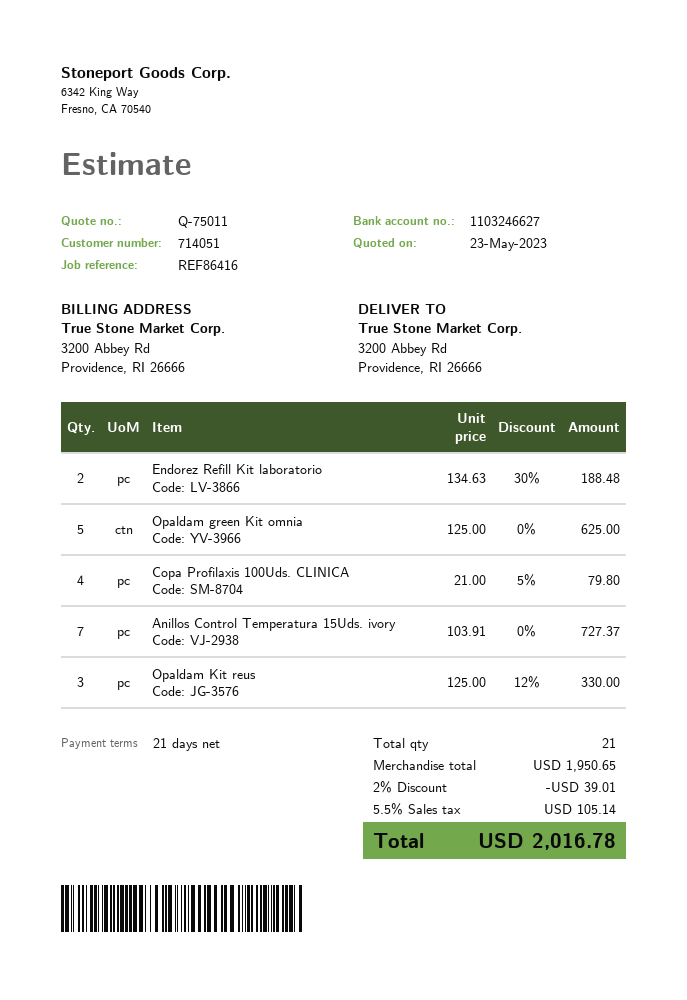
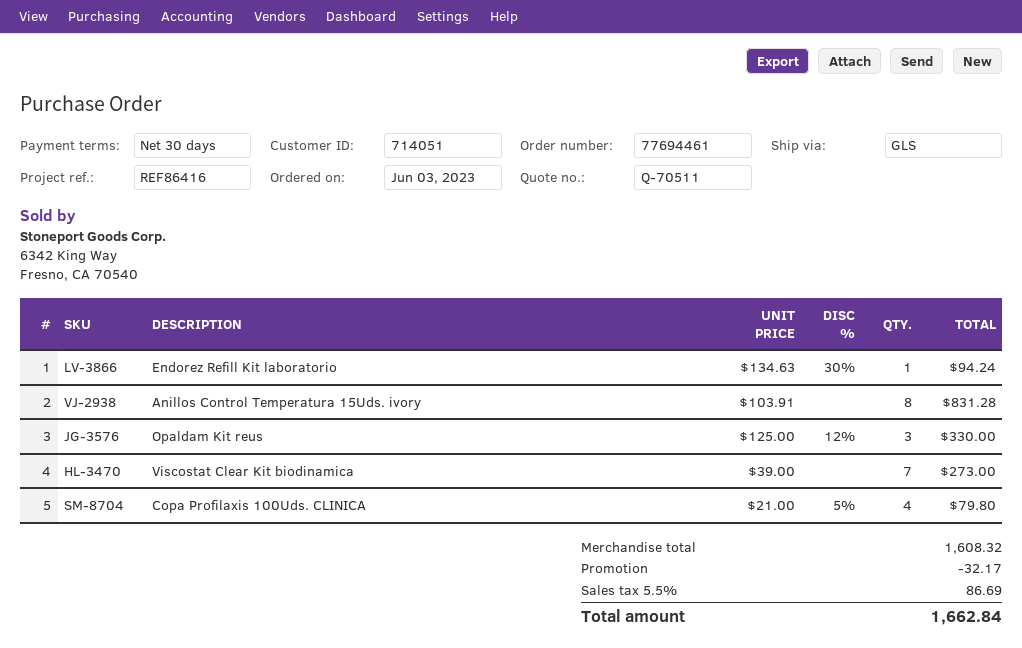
quote number: Q-75011 -> Q-70511
payment terms: 21 days -> 30 days
Endorez Refill Kit laboratorio: 2 x 134.63 - 30% = 188.48 -> 1 x 134.63 - 30% = 94.24
Opaldam green Kit omnia: 5 x 125.00 = 625.00 -> none
Anillos Control Temperatura 15Uds. ivory: 7 x 103.91 = 727.37 -> 8 x 103.91 = 831.28
Viscostat Clear Kit biodinamica: none -> 7 x 39.00 = 273.00
subtotal: 1950.65 -> 1608.32
discount: 39.01 -> 32.17
tax: 5.5% = 105.14 -> 5.5% = 86.69
total: 2016.78 -> 1662.84

